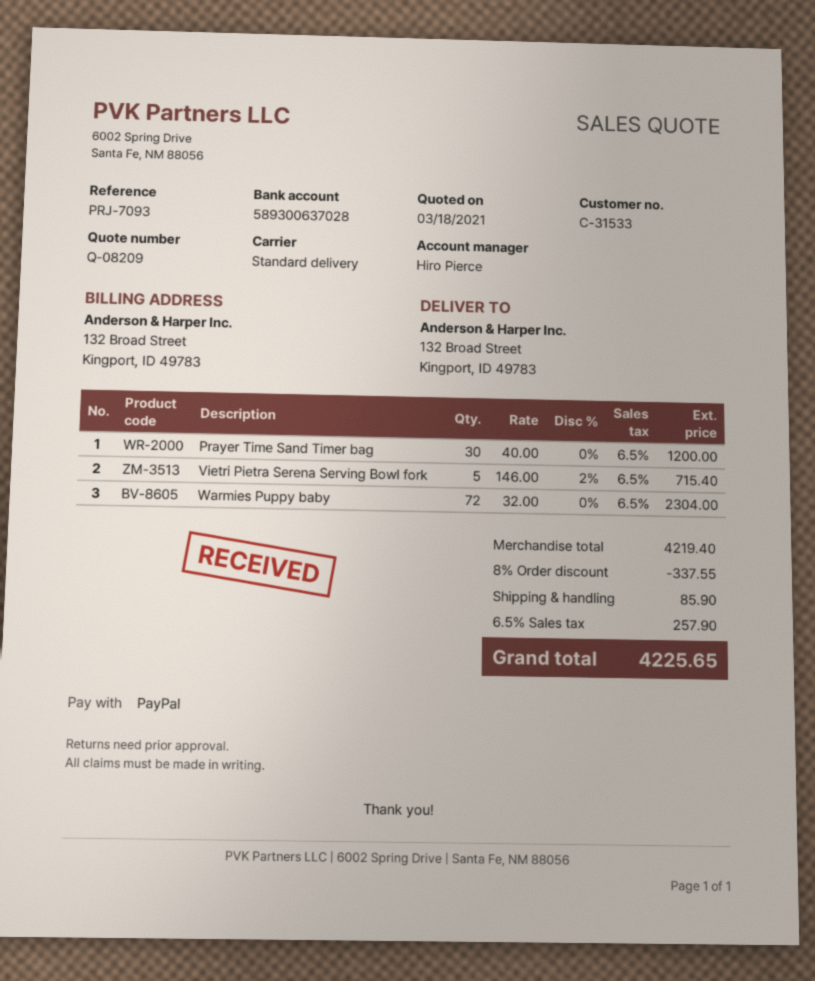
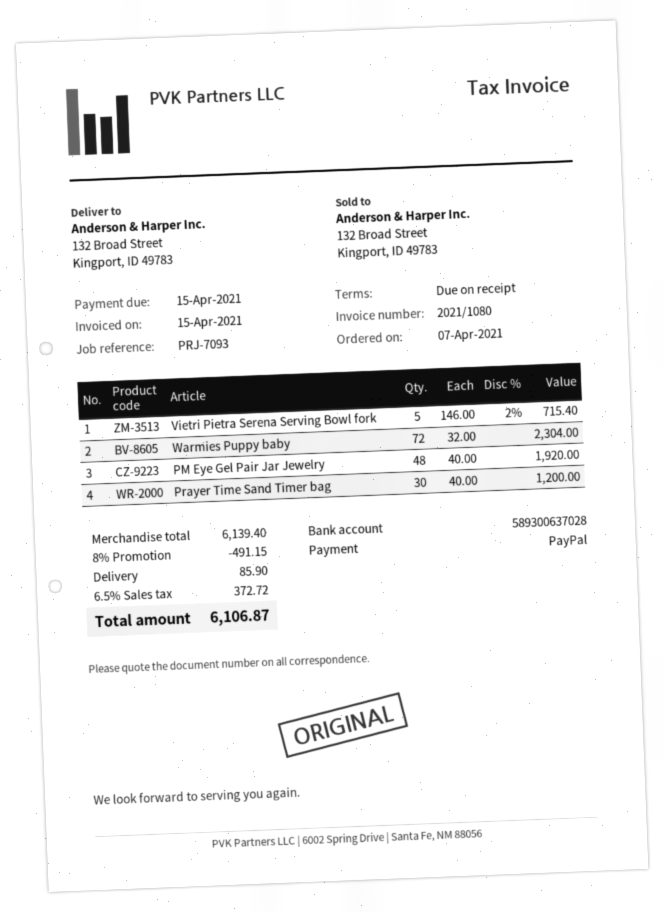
PM Eye Gel Pair Jar Jewelry: none -> 48 x 40.00 = 1920.00
subtotal: 4219.40 -> 6139.40
discount: 8% = 337.55 -> 8% = 491.15
tax: 6.5% = 257.90 -> 6.5% = 372.72
total: 4225.65 -> 6106.87

